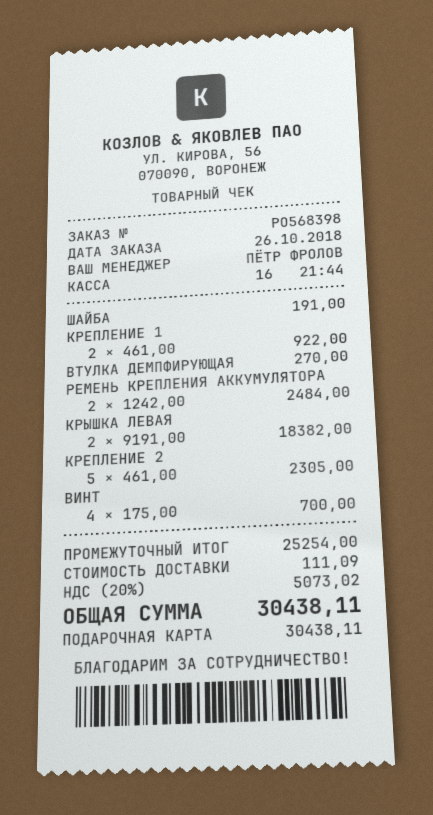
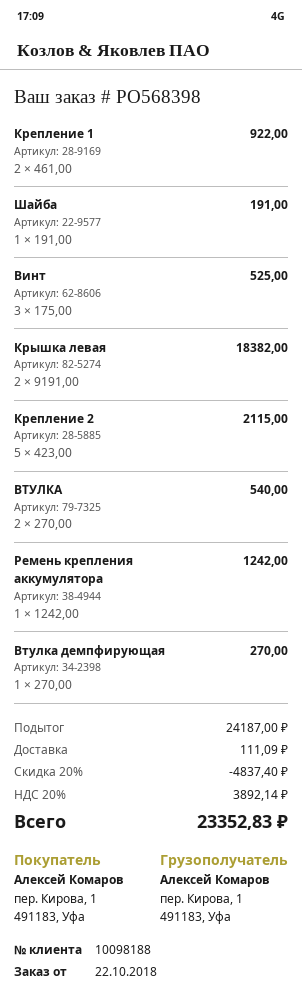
order date: 2018-10-26 -> 2018-10-22
РЕМЕНЬ КРЕПЛЕНИЯ АККУМУЛЯТОРА: 2 x 1242.00 = 2484.00 -> 1 x 1242.00 = 1242.00
КРЕПЛЕНИЕ 2: 5 x 461.00 = 2305.00 -> 5 x 423.00 = 2115.00
ВИНТ: 4 x 175.00 = 700.00 -> 3 x 175.00 = 525.00
ВТУЛКА: none -> 2 x 270.00 = 540.00
subtotal: 25254.00 -> 24187.00
discount: none -> 20% = 4837.40
tax: 20% = 5073.02 -> 20% = 3892.14
total: 30438.11 -> 23352.83

